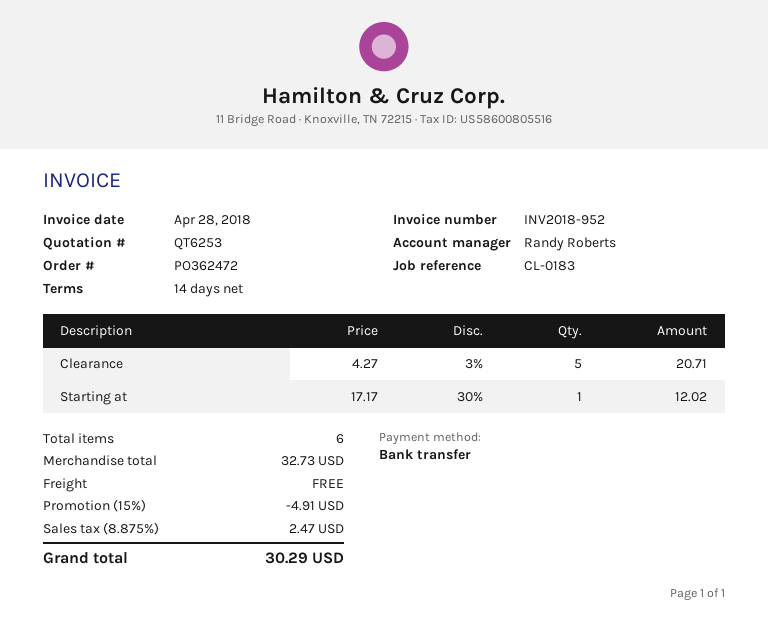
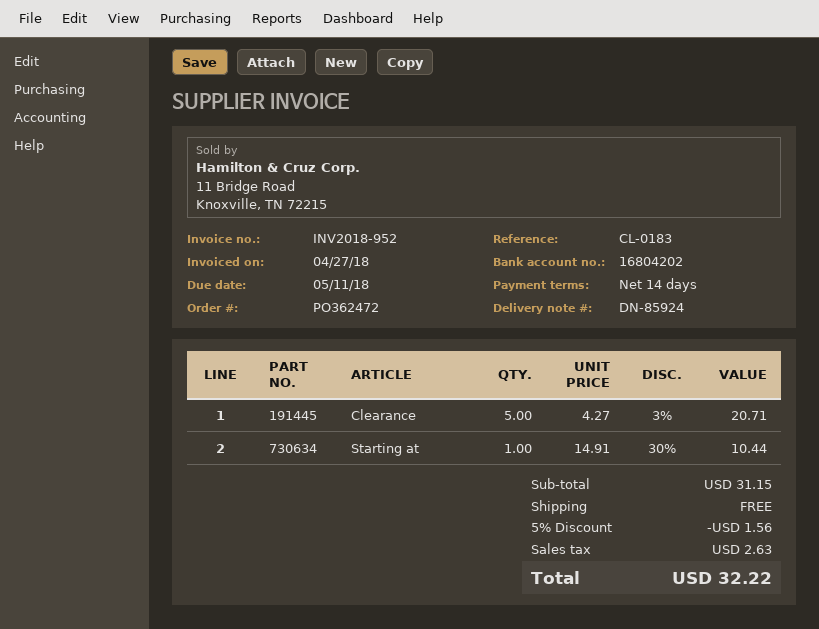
invoice date: 2018-04-28 -> 2018-04-27
Starting at: 1 x 17.17 - 30% = 12.02 -> 1 x 14.91 - 30% = 10.44
subtotal: 32.73 -> 31.15
discount: 15% = 4.91 -> 5% = 1.56
tax: 2.47 -> 2.63
total: 30.29 -> 32.22

